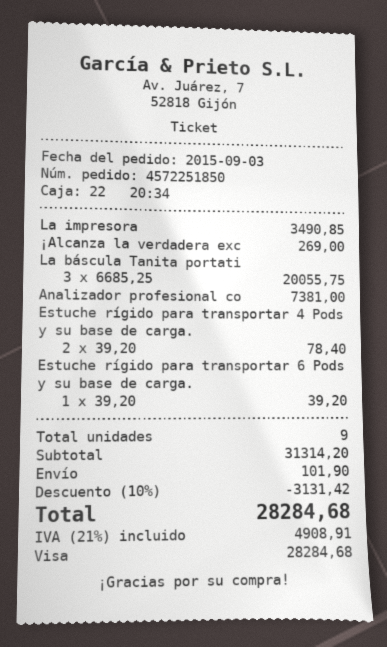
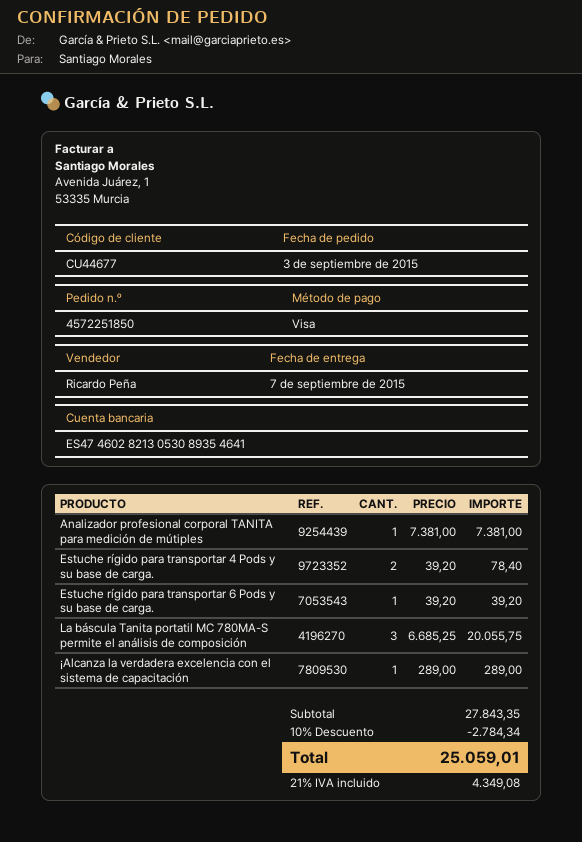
La impresora: 1 x 3490.85 = 3490.85 -> none
¡Alcanza la verdadera exc: 1 x 269.00 = 269.00 -> 1 x 289.00 = 289.00
subtotal: 31314.20 -> 27843.35
discount: 10% = 3131.42 -> 10% = 2784.34
shipping: 101.90 -> none
tax: 21% = 4908.91 -> 21% = 4349.08
total: 28284.68 -> 25059.01

